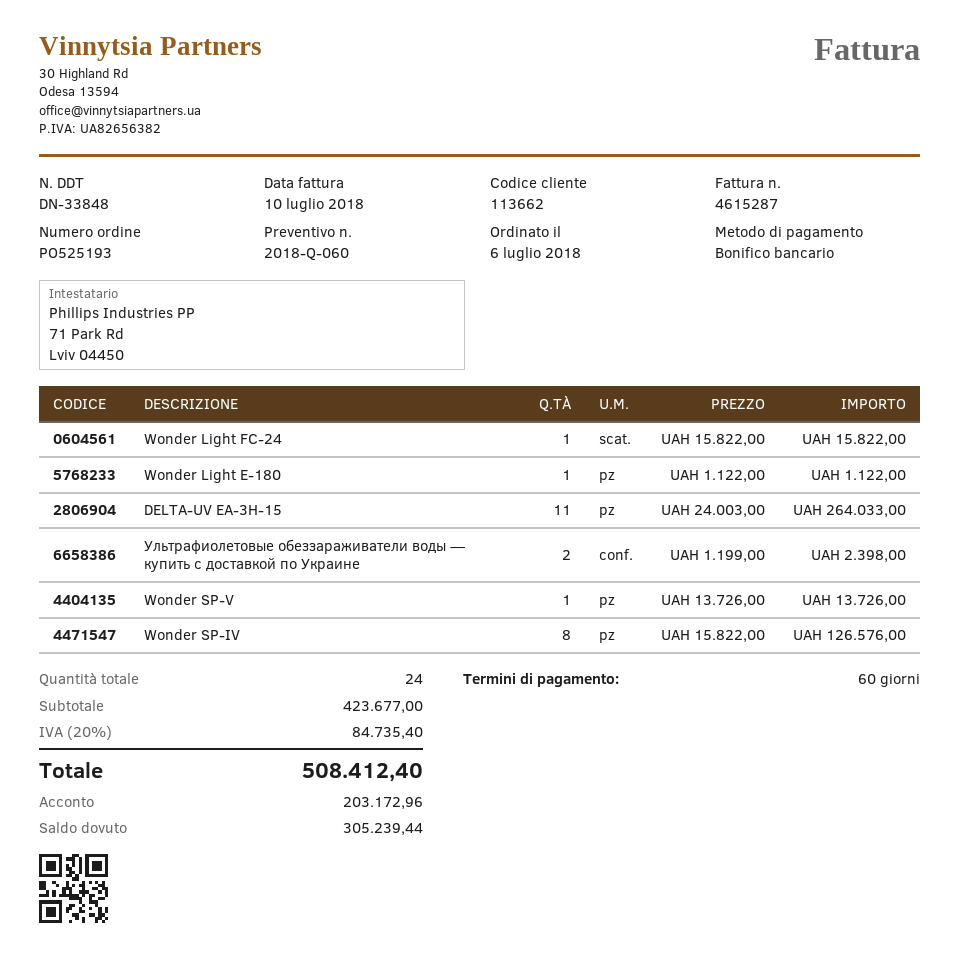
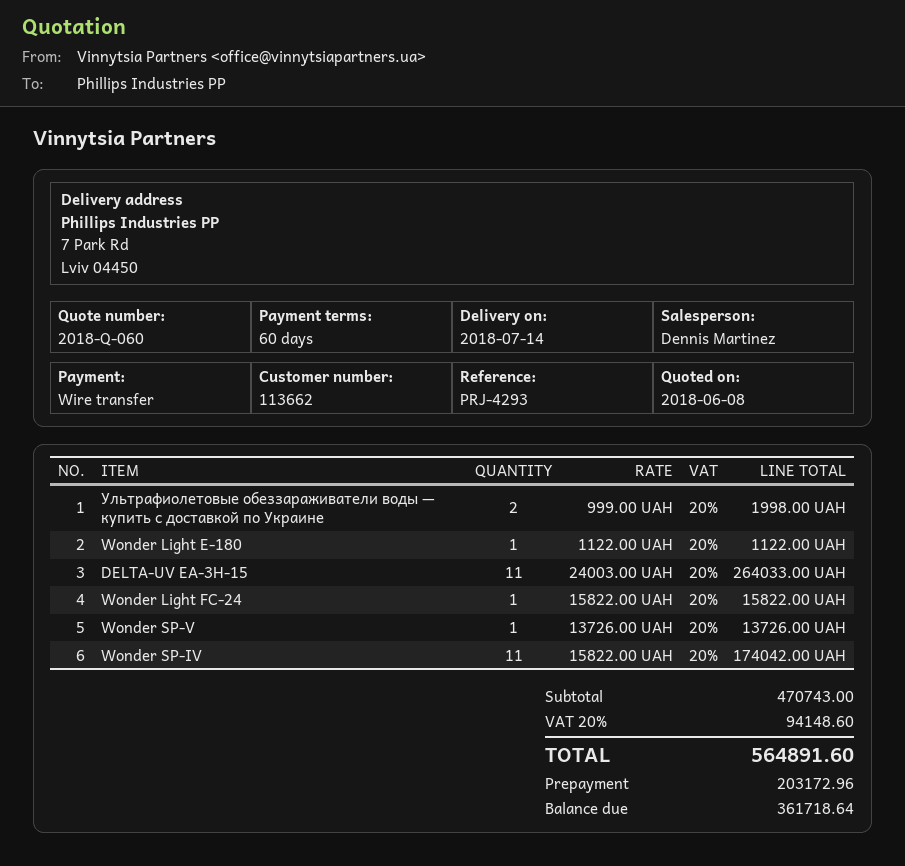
Ультрафиолетовые обеззараживатели воды — купить с доставкой по Украине: 2 x 1199.00 = 2398.00 -> 2 x 999.00 = 1998.00
Wonder SP-IV: 8 x 15822.00 = 126576.00 -> 11 x 15822.00 = 174042.00
subtotal: 423677.00 -> 470743.00
tax: 20% = 84735.40 -> 20% = 94148.60
total: 508412.40 -> 564891.60
balance: 305239.44 -> 361718.64

